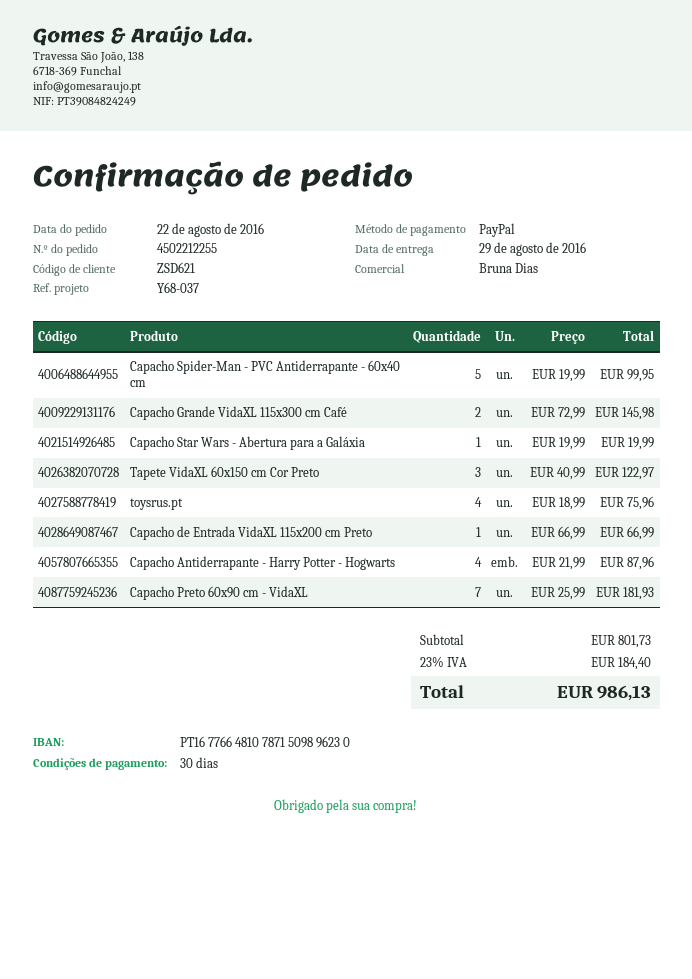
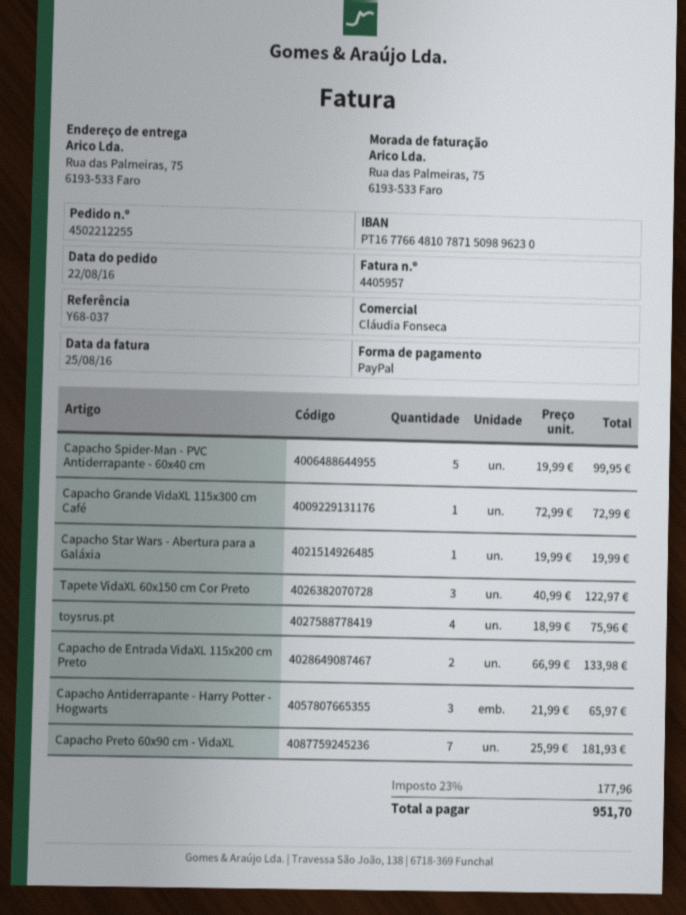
sales rep: Bruna Dias -> Cláudia Fonseca
Capacho Grande VidaXL 115x300 cm Café: 2 x 72.99 = 145.98 -> 1 x 72.99 = 72.99
Capacho de Entrada VidaXL 115x200 cm Preto: 1 x 66.99 = 66.99 -> 2 x 66.99 = 133.98
Capacho Antiderrapante - Harry Potter - Hogwarts: 4 x 21.99 = 87.96 -> 3 x 21.99 = 65.97
tax: 23% = 184.40 -> 23% = 177.96
total: 986.13 -> 951.70

